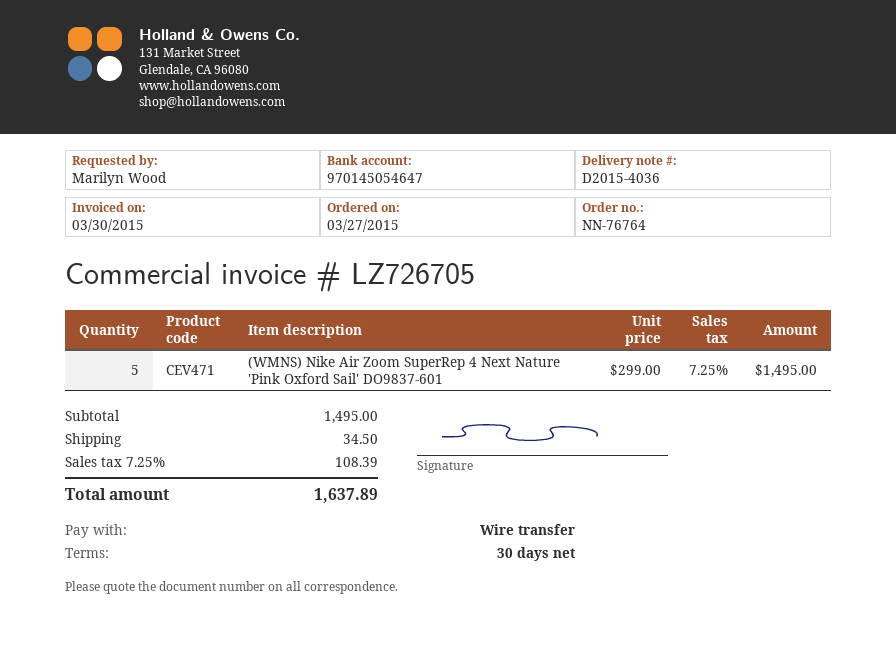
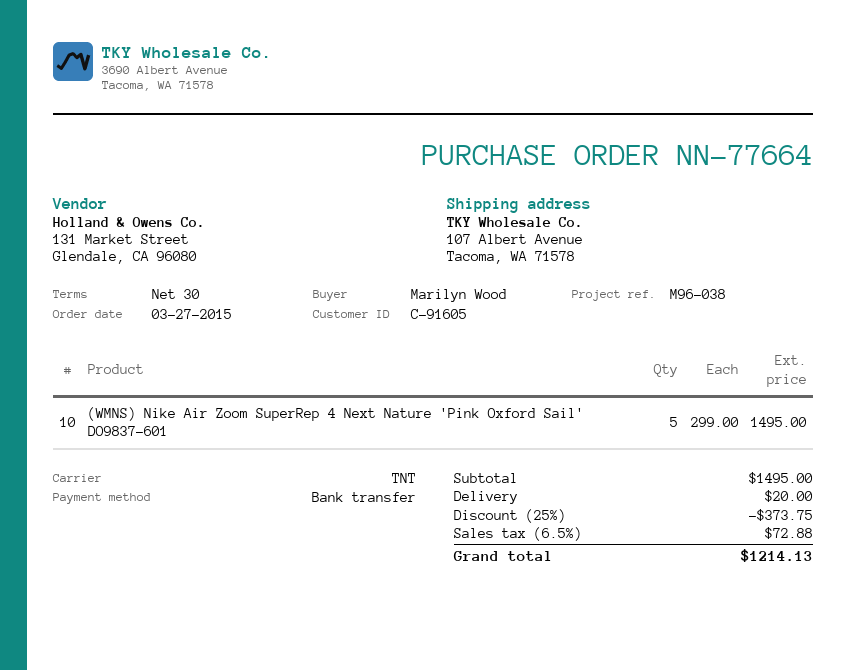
order number: NN-76764 -> NN-77664
discount: none -> 25% = 373.75
shipping: 34.50 -> 20.00
tax: 7.25% = 108.39 -> 6.5% = 72.88
total: 1637.89 -> 1214.13

